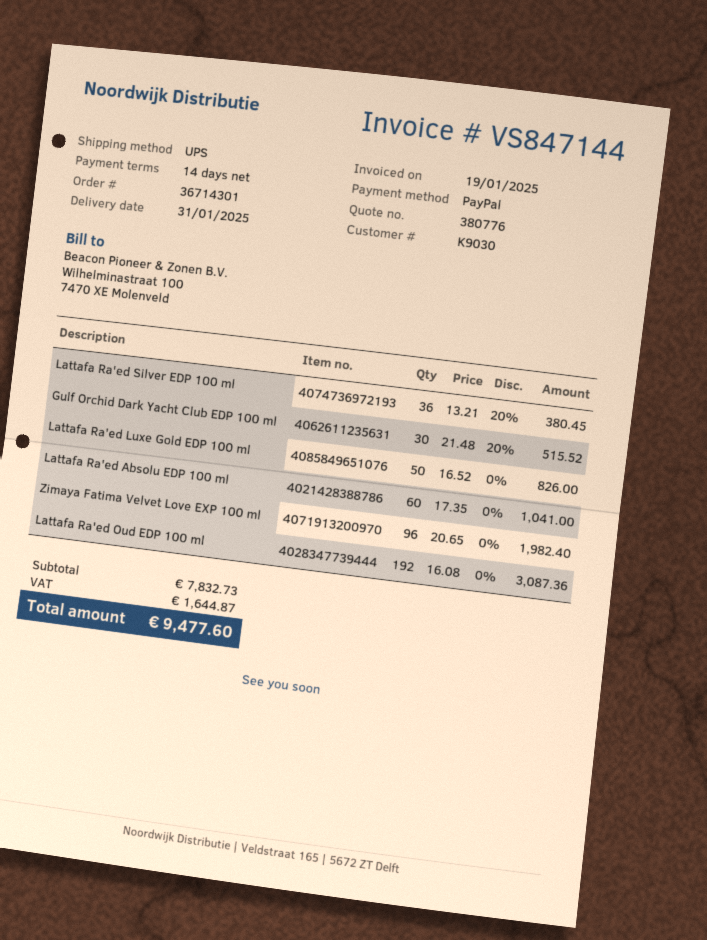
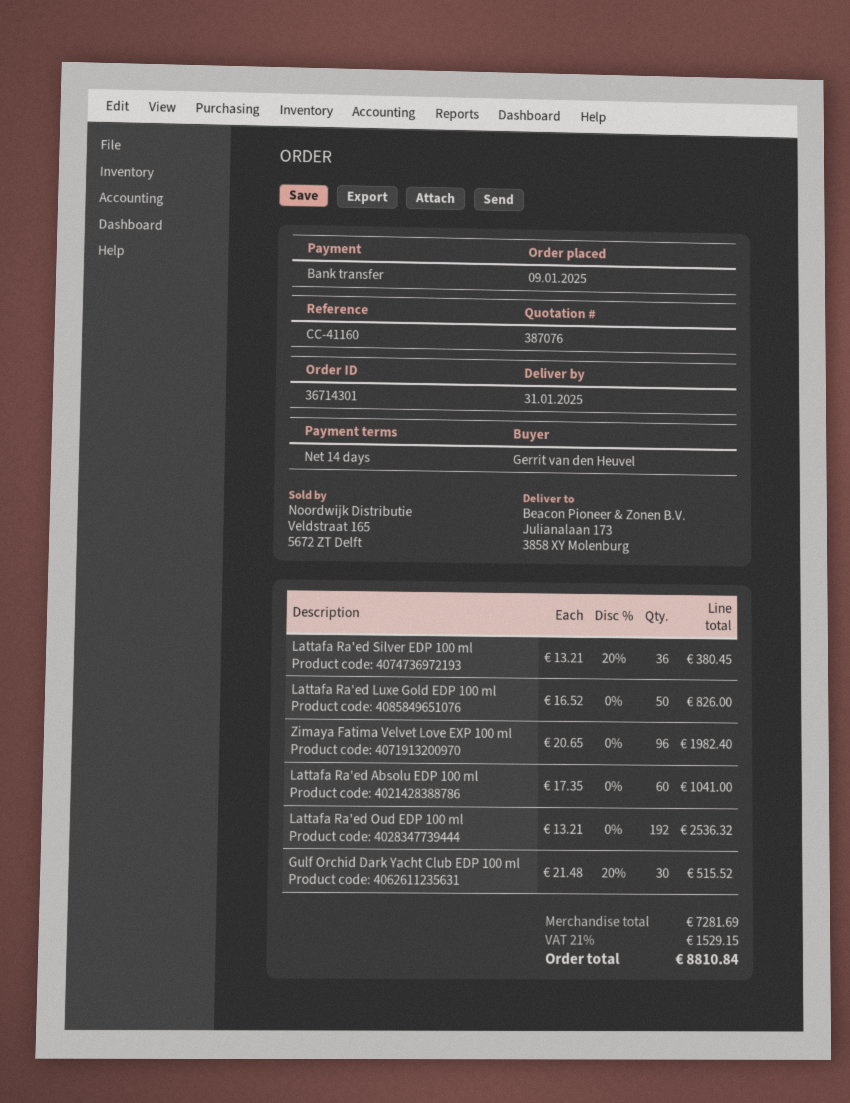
quote number: 380776 -> 387076
payment method: PayPal -> bank transfer
Lattafa Ra'ed Oud EDP 100 ml: 192 x 16.08 = 3087.36 -> 192 x 13.21 = 2536.32
subtotal: 7832.73 -> 7281.69
tax: 1644.87 -> 1529.15
total: 9477.60 -> 8810.84

